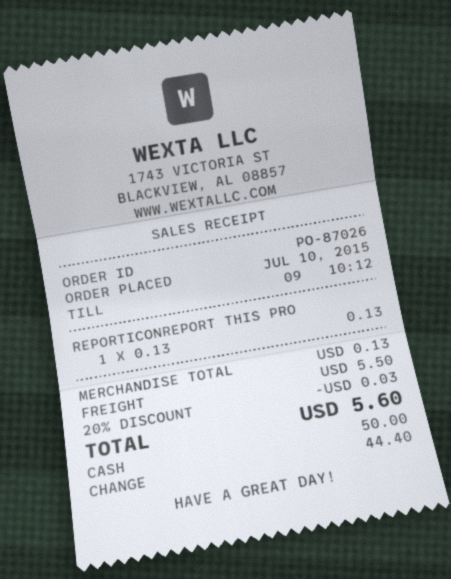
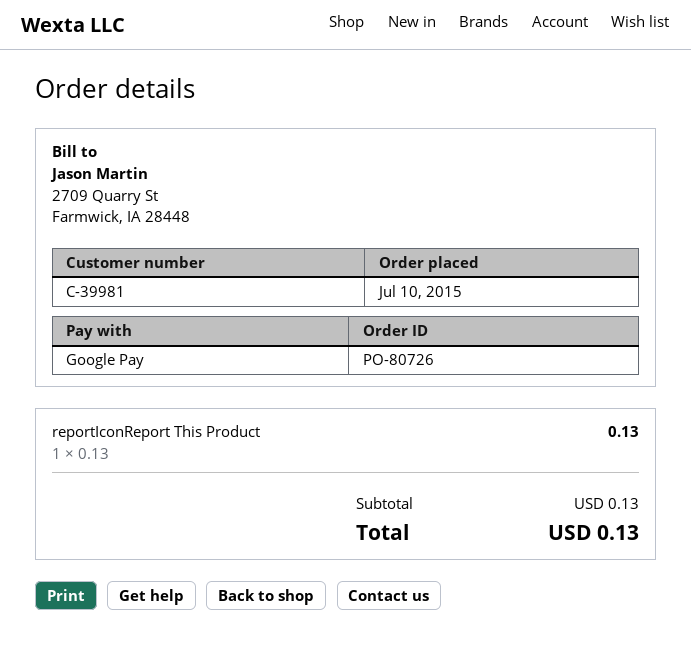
order number: PO-87026 -> PO-80726
payment method: cash -> Google Pay
discount: 20% = 0.03 -> none
shipping: 5.50 -> none
total: 5.60 -> 0.13

